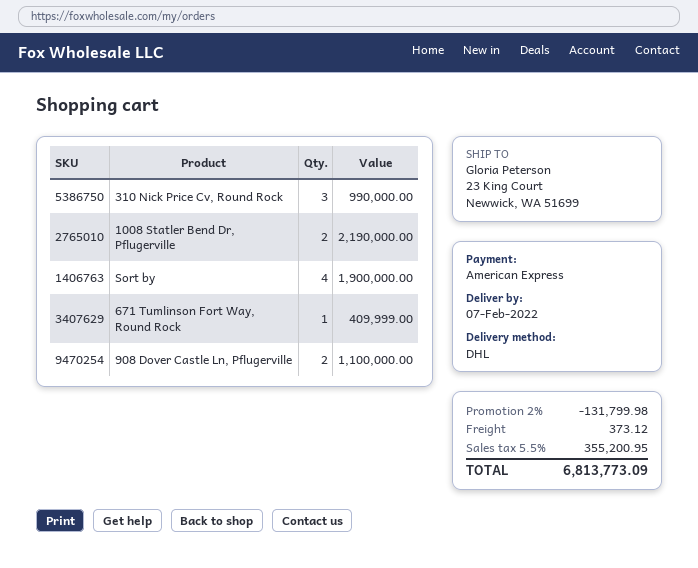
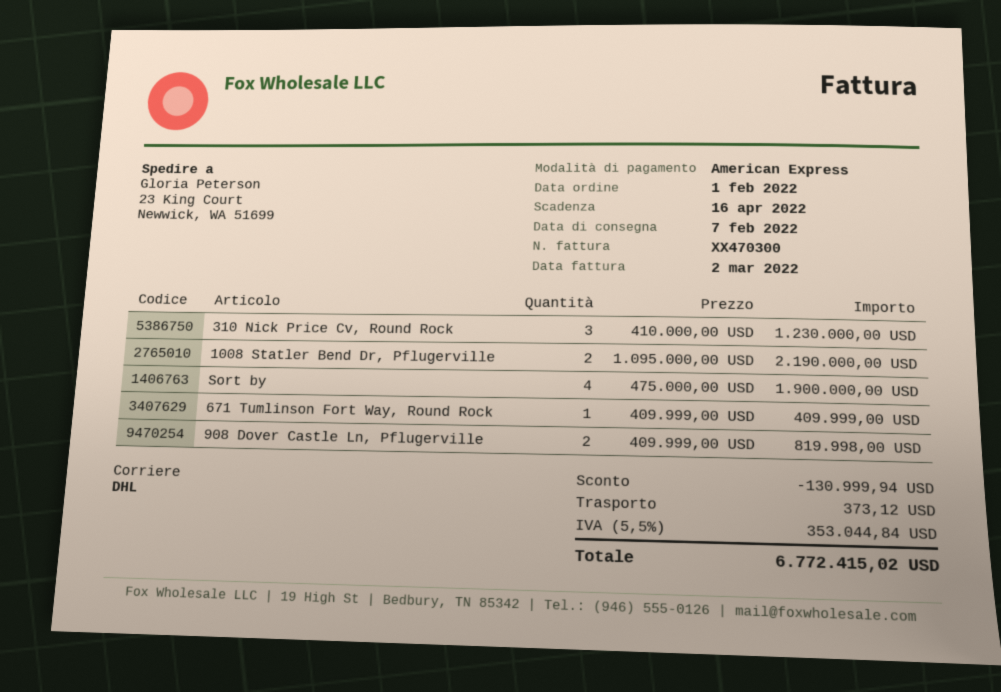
310 Nick Price Cv, Round Rock: 3 for 990000.00 -> 3 for 1230000.00
908 Dover Castle Ln, Pflugerville: 2 for 1100000.00 -> 2 for 819998.00
discount: 131799.98 -> 130999.94
tax: 5.5% = 355200.95 -> 5.5% = 353044.84
total: 6813773.09 -> 6772415.02

